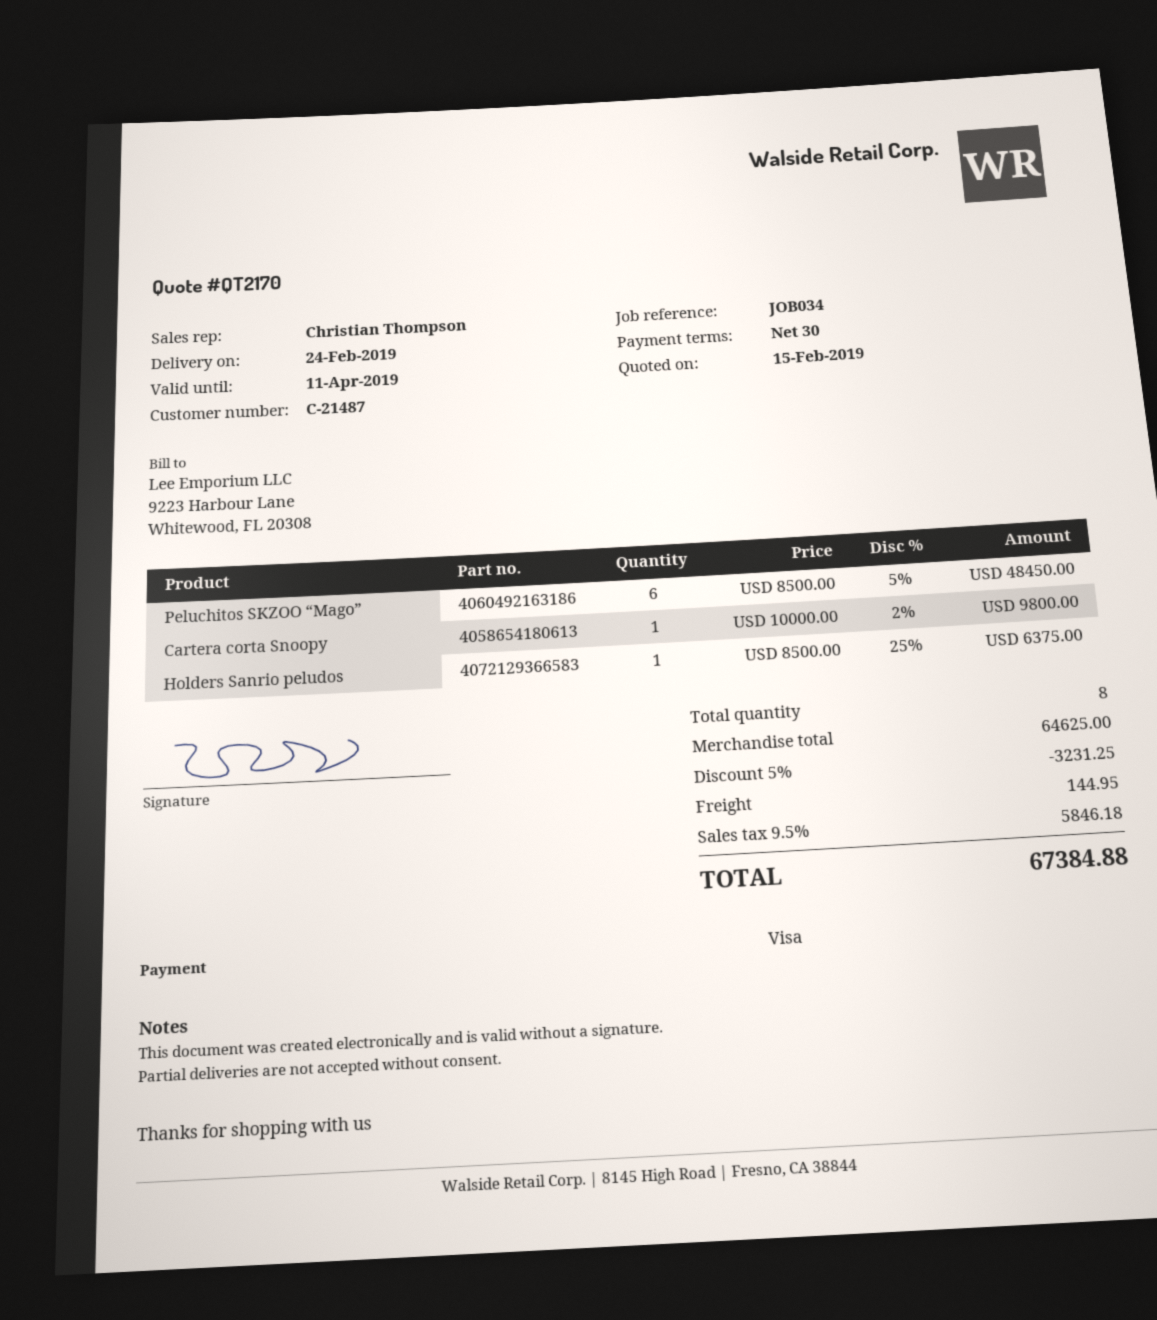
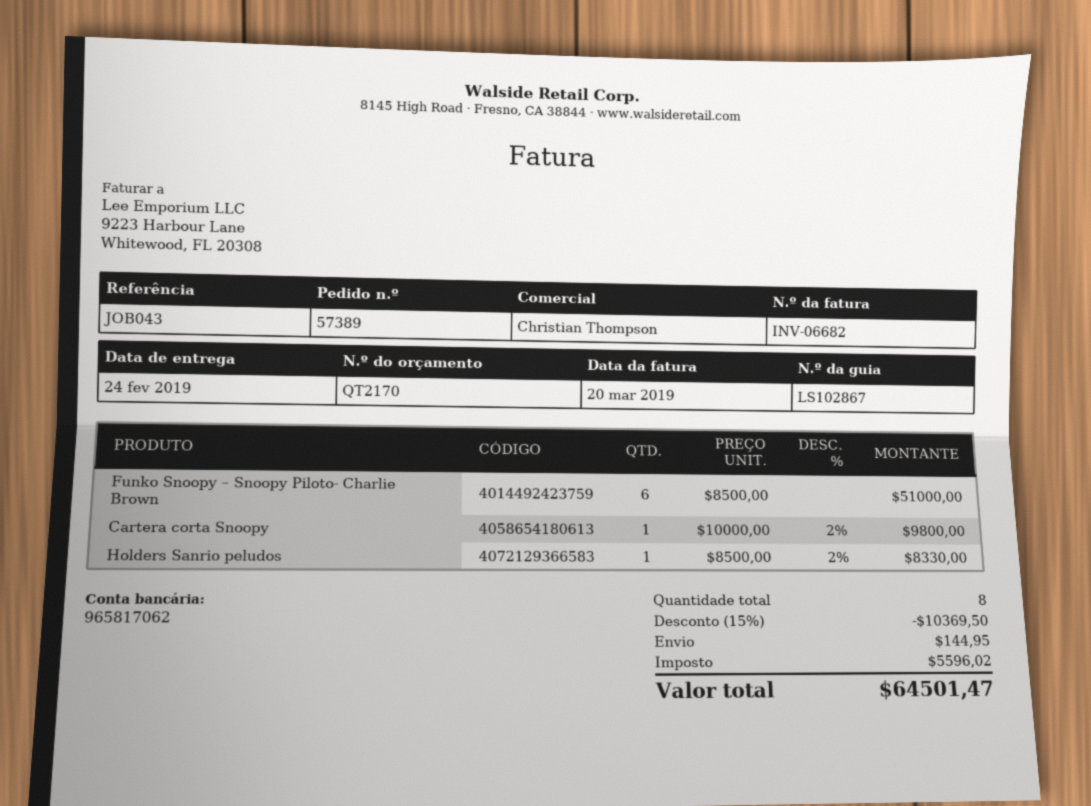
reference: JOB034 -> JOB043
Peluchitos SKZOO “Mago”: 6 x 8500.00 - 5% = 48450.00 -> none
Holders Sanrio peludos: 1 x 8500.00 - 25% = 6375.00 -> 1 x 8500.00 - 2% = 8330.00
Funko Snoopy – Snoopy Piloto- Charlie Brown: none -> 6 x 8500.00 = 51000.00
discount: 5% = 3231.25 -> 15% = 10369.50
tax: 5846.18 -> 5596.02
total: 67384.88 -> 64501.47

